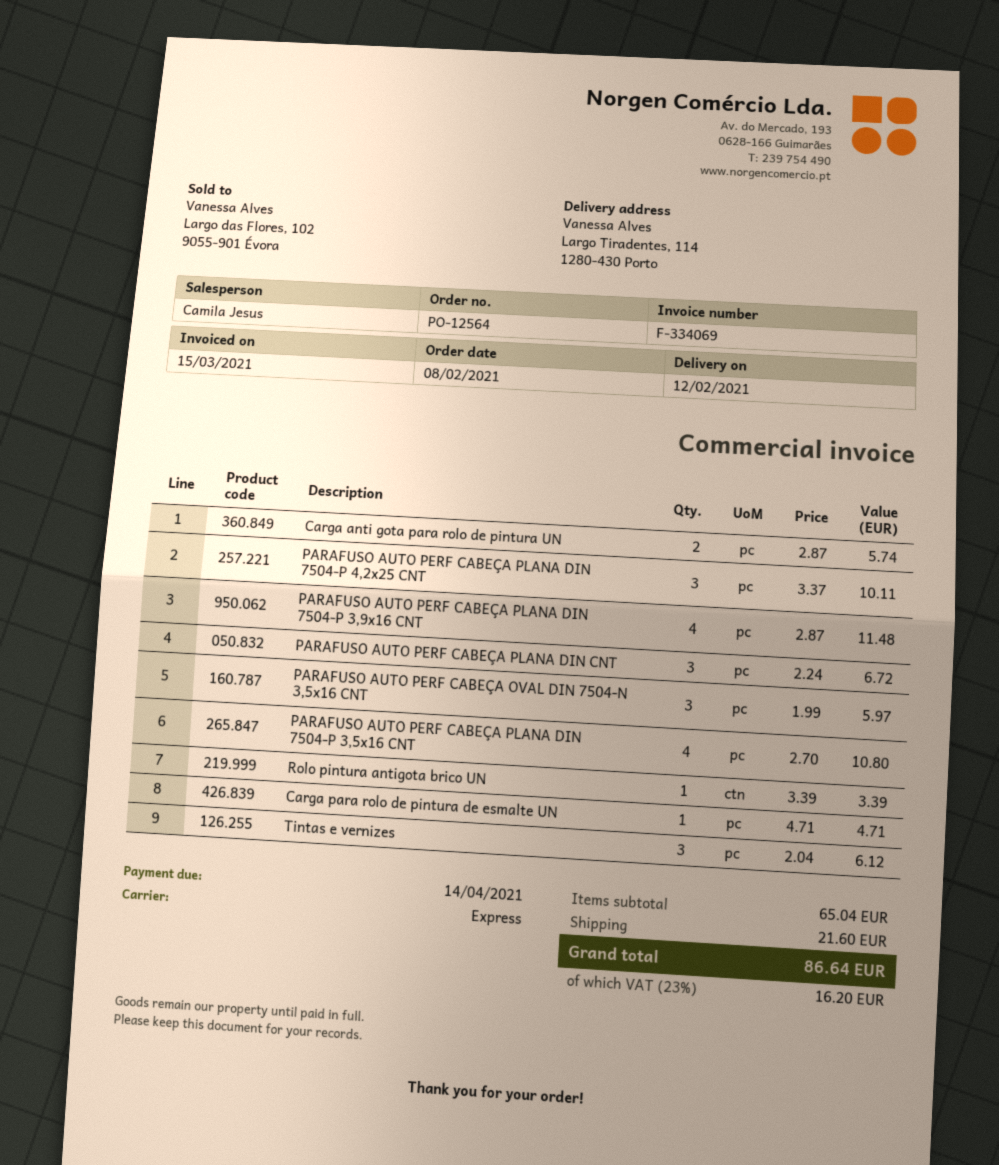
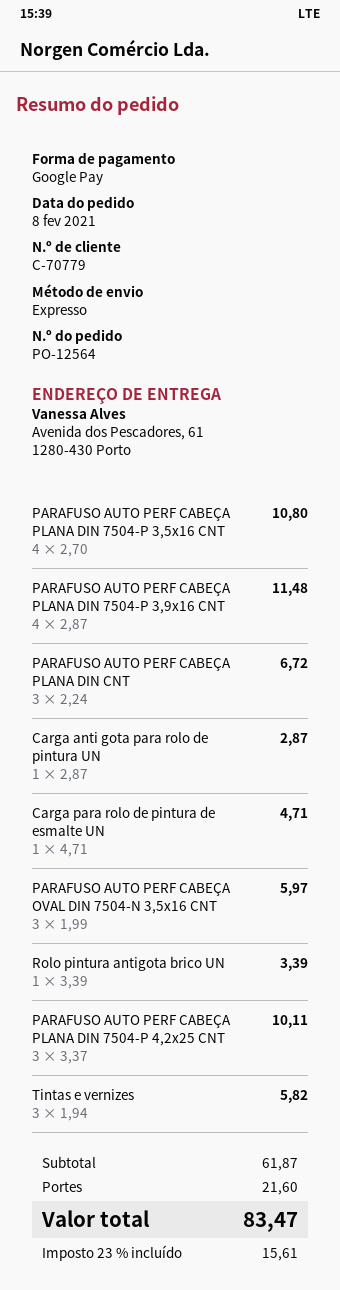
ship to: Largo Tiradentes, 114, 1280-430 Porto -> Avenida dos Pescadores, 61, 1280-430 Porto
Carga anti gota para rolo de pintura UN: 2 x 2.87 = 5.74 -> 1 x 2.87 = 2.87
Tintas e vernizes: 3 x 2.04 = 6.12 -> 3 x 1.94 = 5.82
subtotal: 65.04 -> 61.87
tax: 23% = 16.20 -> 23% = 15.61
total: 86.64 -> 83.47

